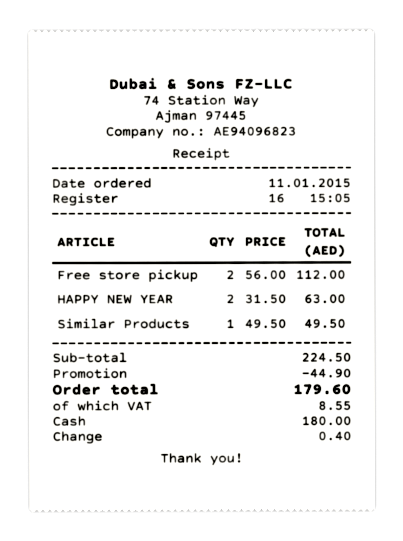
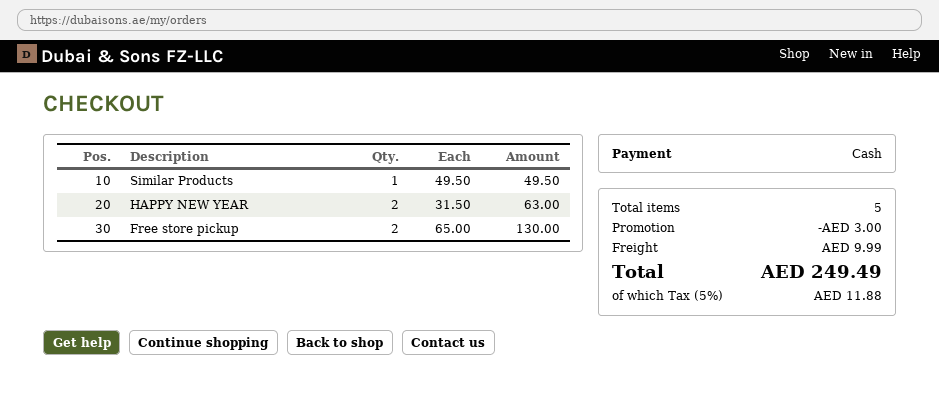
Free store pickup: 2 x 56.00 = 112.00 -> 2 x 65.00 = 130.00
discount: 44.90 -> 3.00
shipping: none -> 9.99
tax: 8.55 -> 11.88
total: 179.60 -> 249.49

